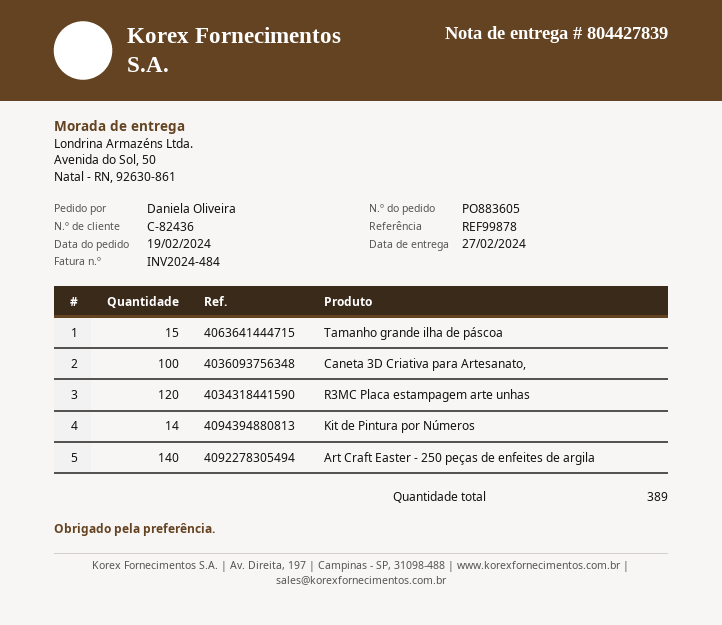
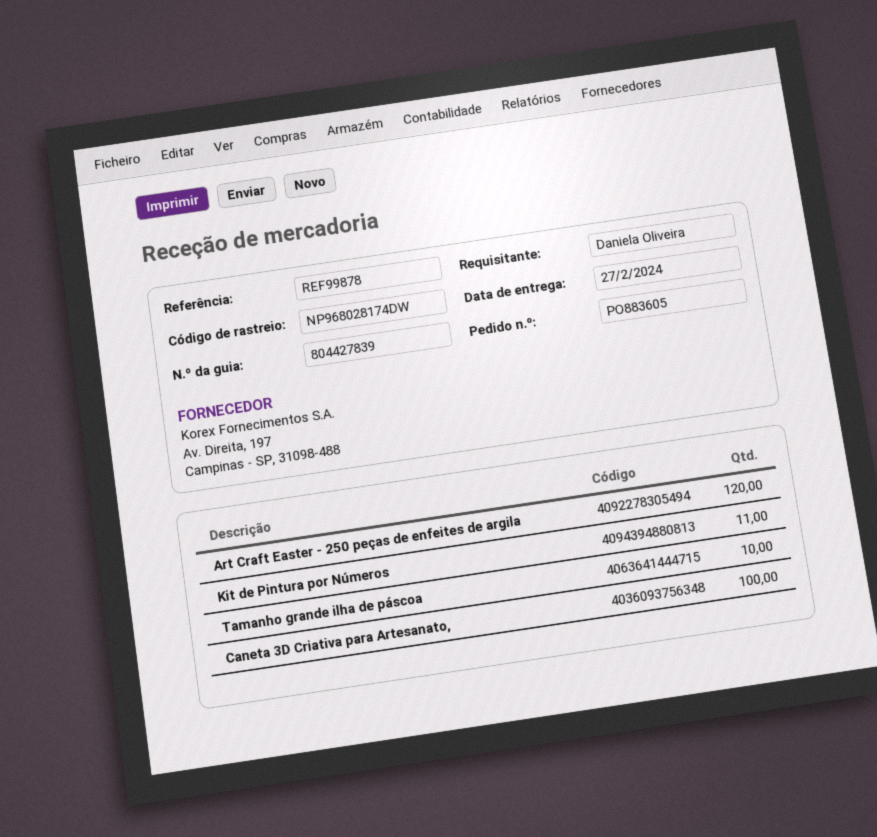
Tamanho grande ilha de páscoa: 15 -> 10
R3MC Placa estampagem arte unhas: 120 -> none
Kit de Pintura por Números: 14 -> 11
Art Craft Easter - 250 peças de enfeites de argila: 140 -> 120

